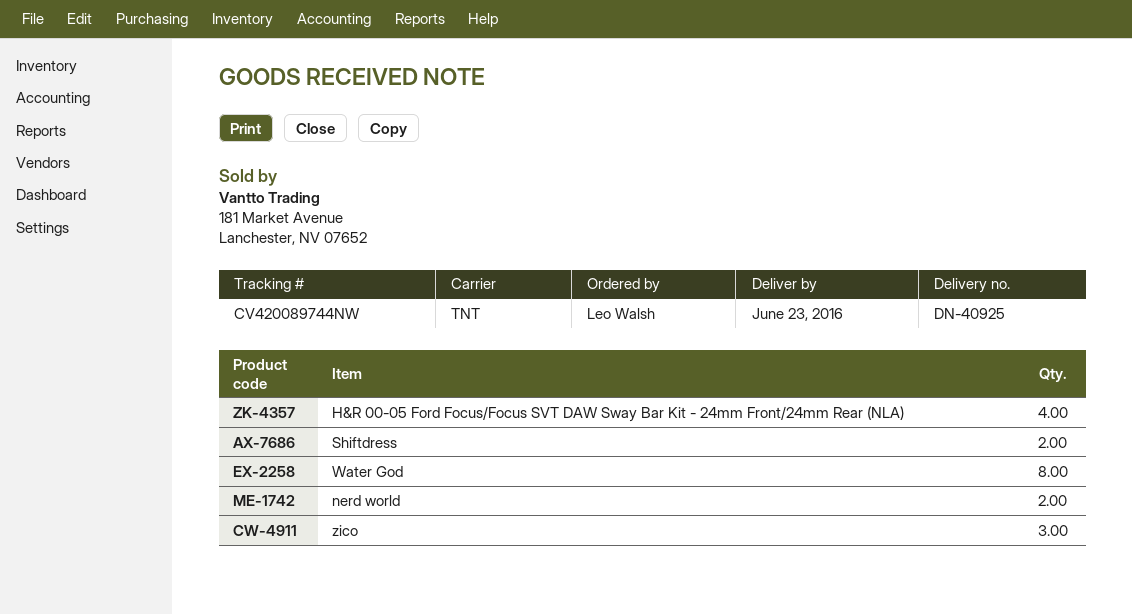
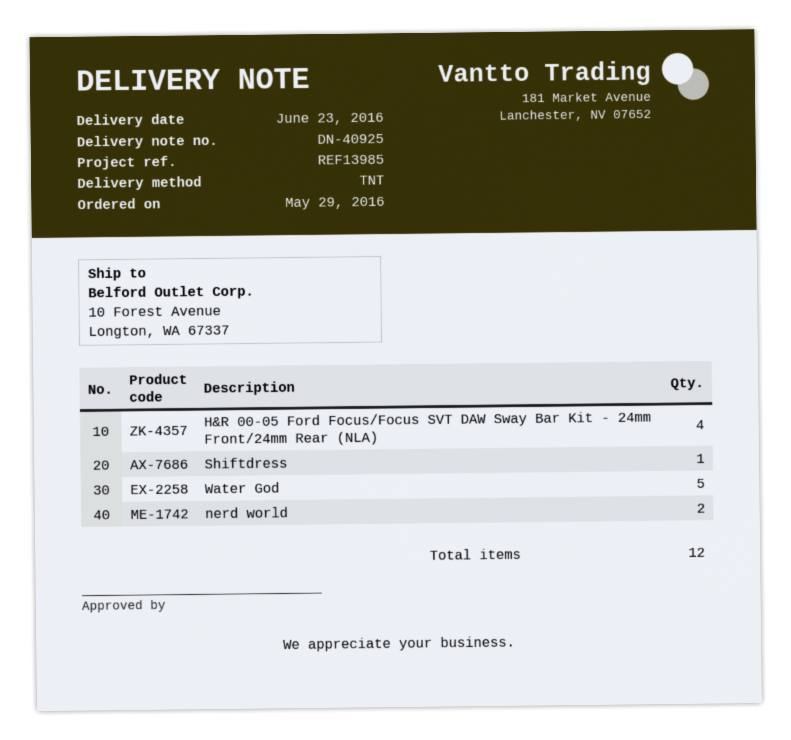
Shiftdress: 2 -> 1
Water God: 8 -> 5
zico: 3 -> none

